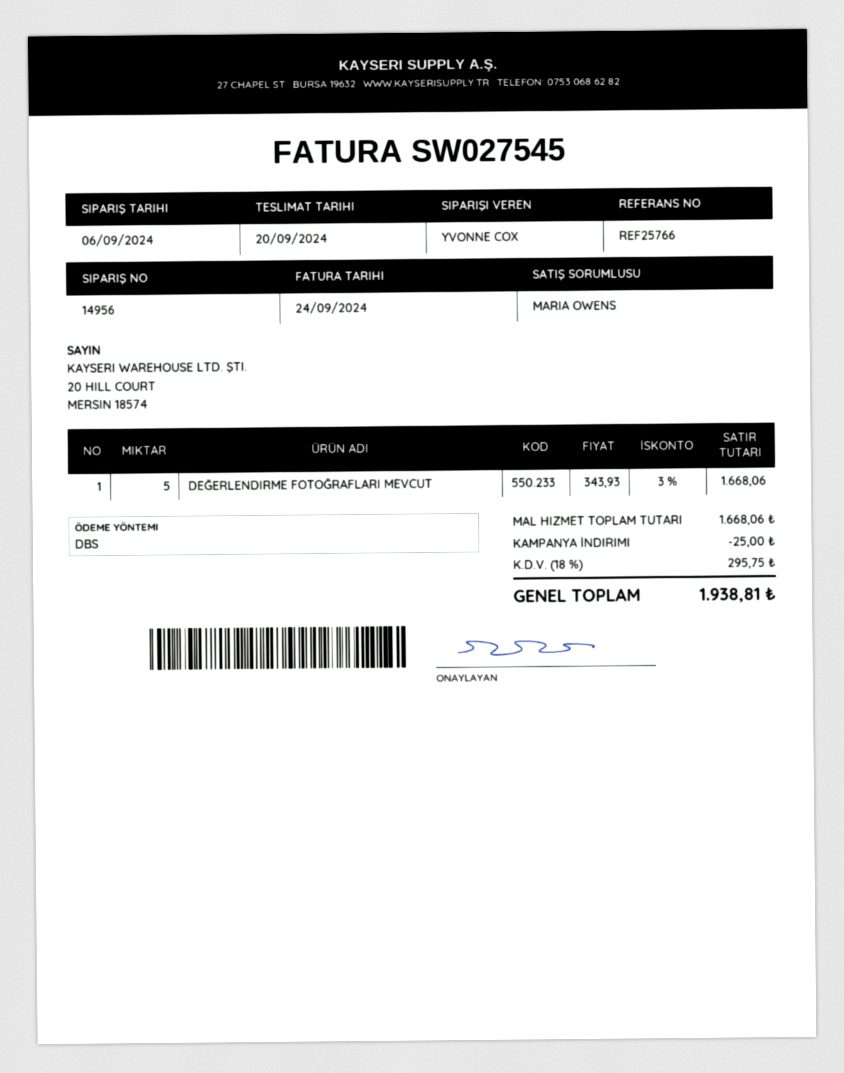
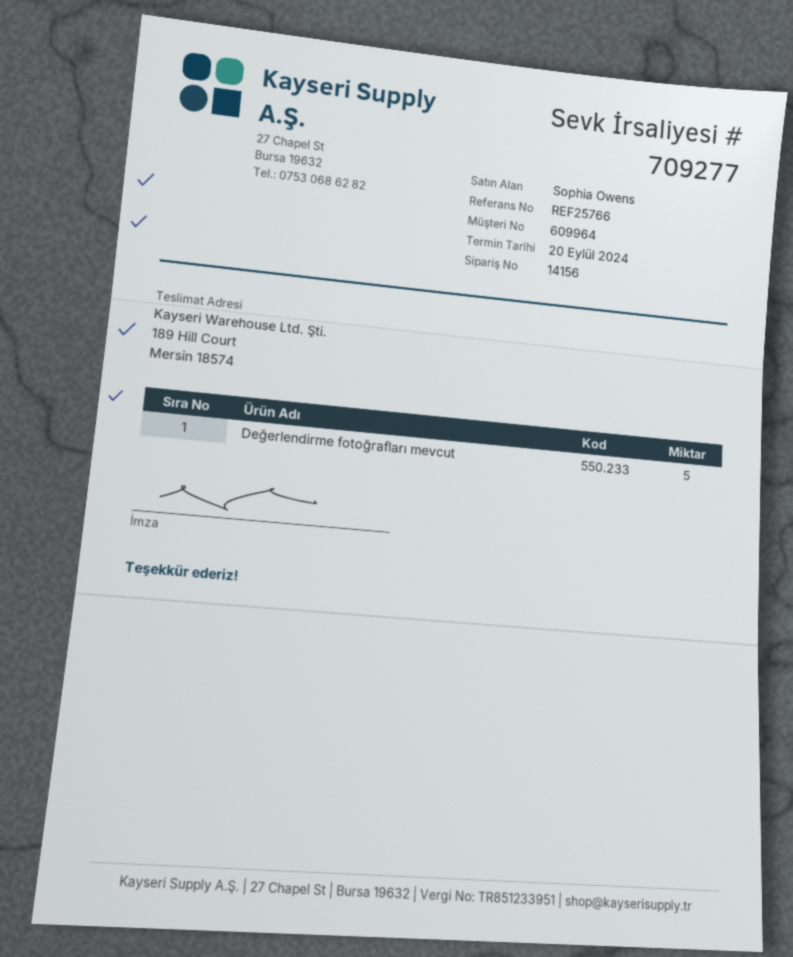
order number: 14956 -> 14156
ordered by: YVONNE COX -> Sophia Owens

